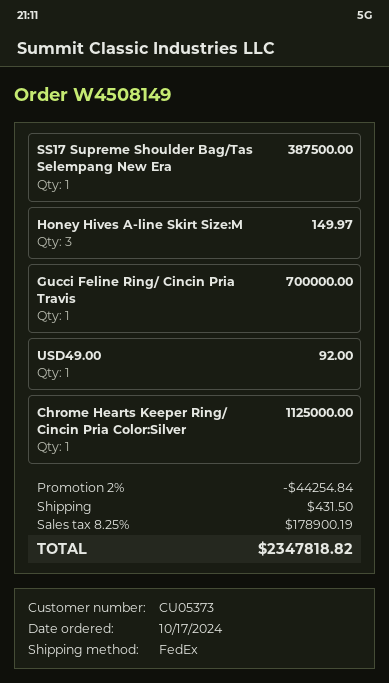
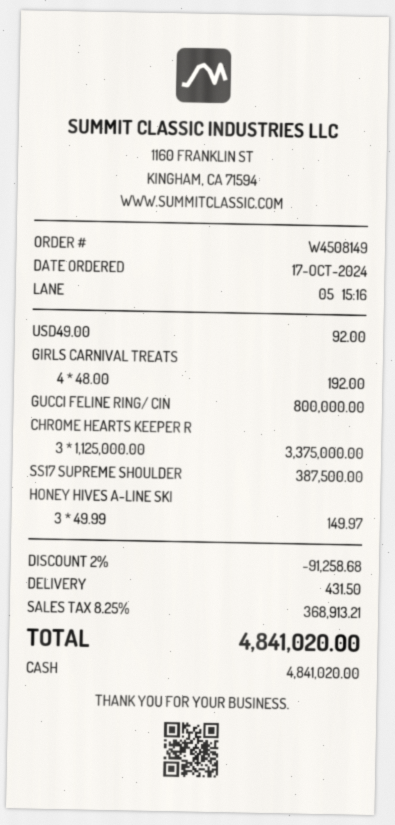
Gucci Feline Ring/ Cincin Pria Travis: 1 for 700000.00 -> 1 for 800000.00
Chrome Hearts Keeper Ring/ Cincin Pria Color:Silver: 1 for 1125000.00 -> 3 for 3375000.00
GIRLS CARNIVAL TREATS: none -> 4 for 192.00
discount: 2% = 44254.84 -> 2% = 91258.68
tax: 8.25% = 178900.19 -> 8.25% = 368913.21
total: 2347818.82 -> 4841020.00

